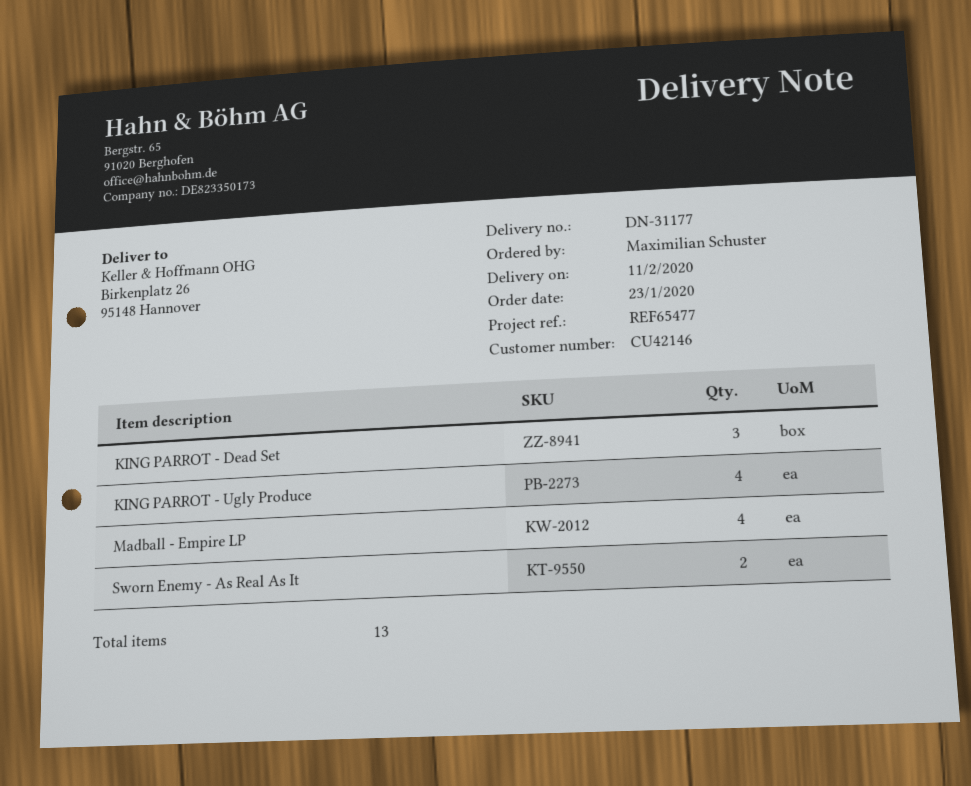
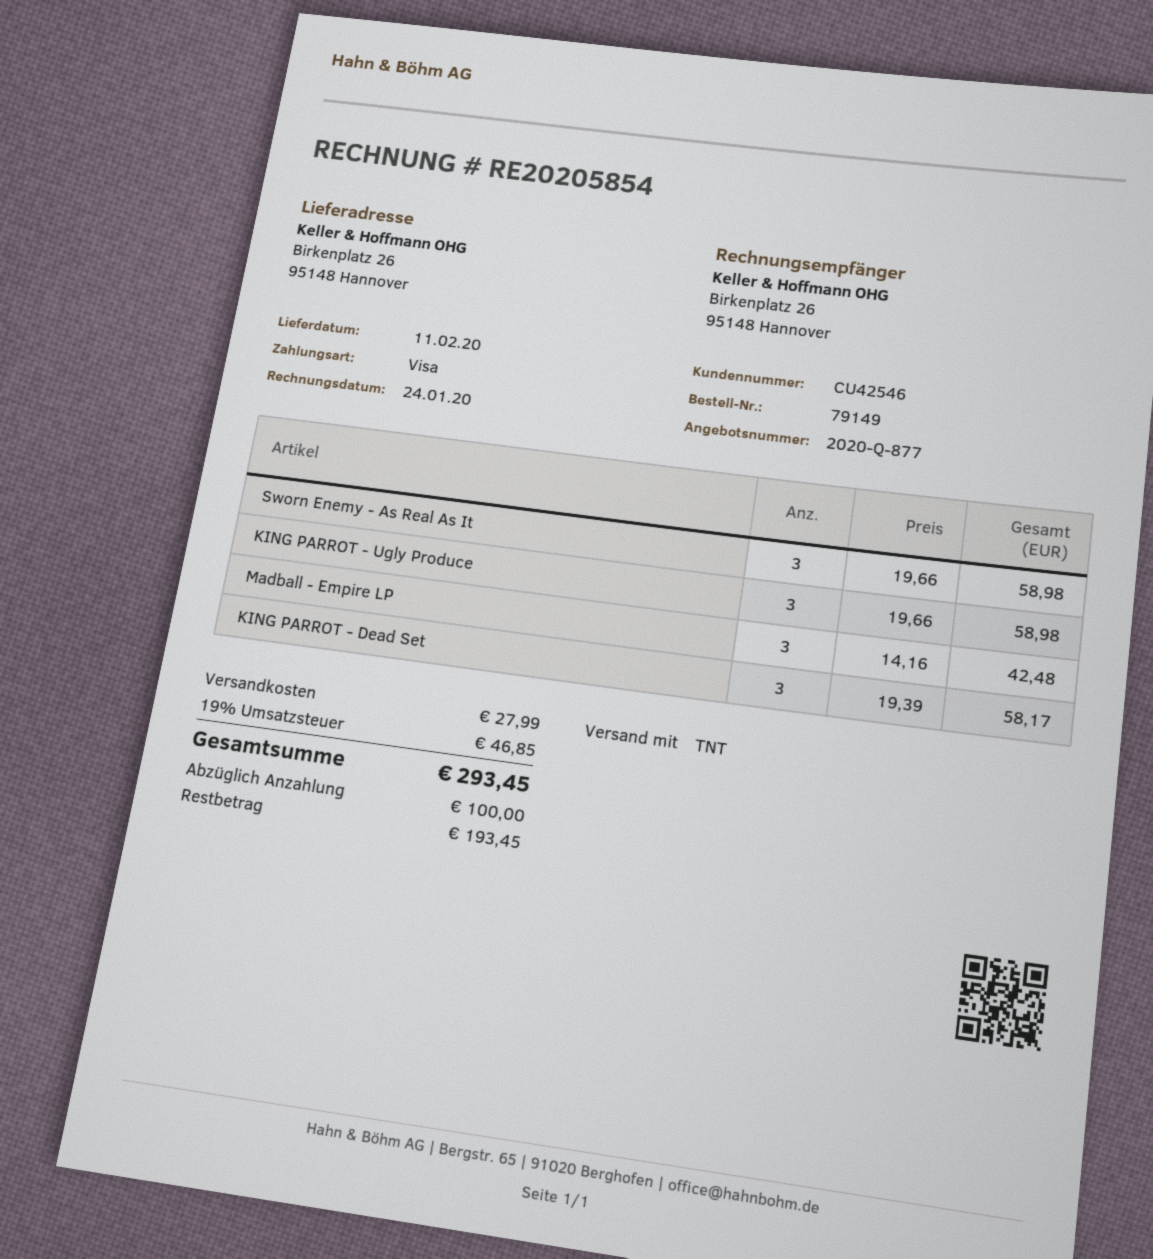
customer number: CU42146 -> CU42546
KING PARROT - Ugly Produce: 4 -> 3
Madball - Empire LP: 4 -> 3
Sworn Enemy - As Real As It: 2 -> 3

